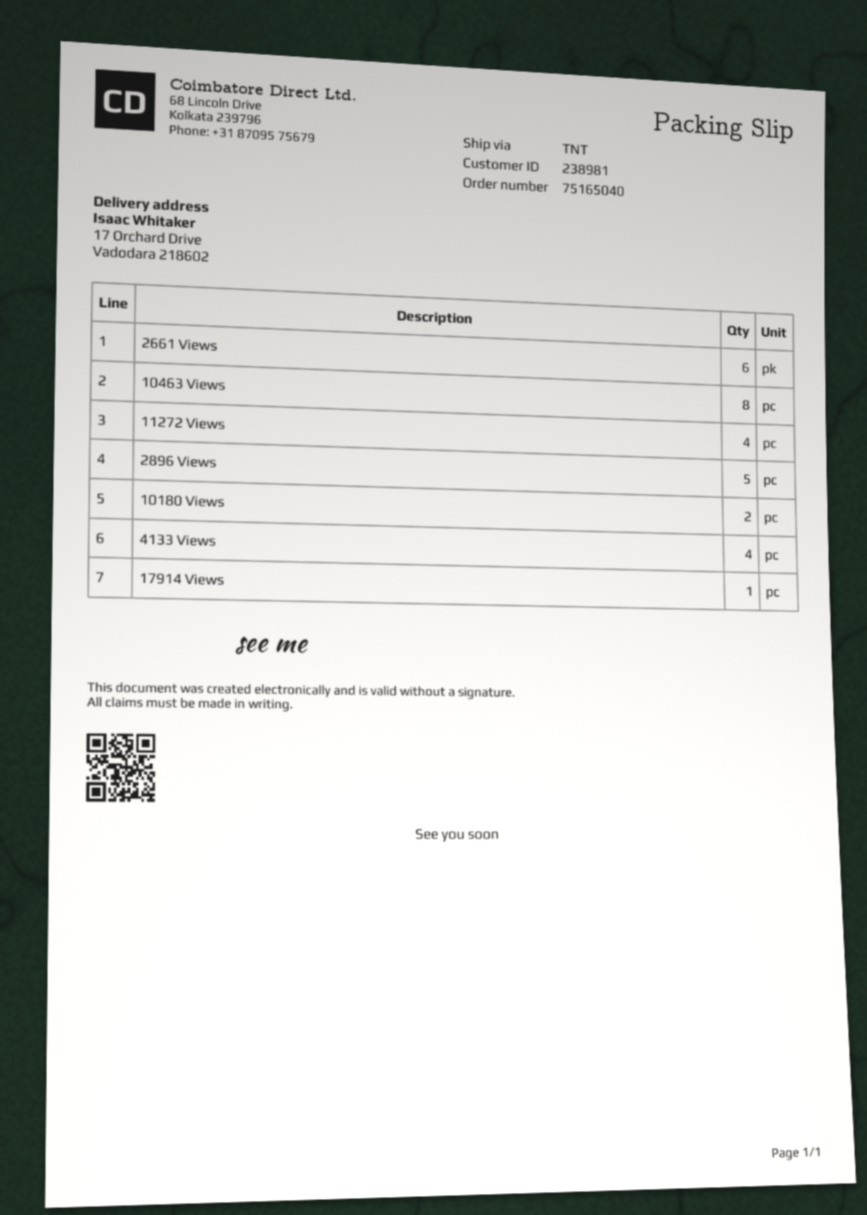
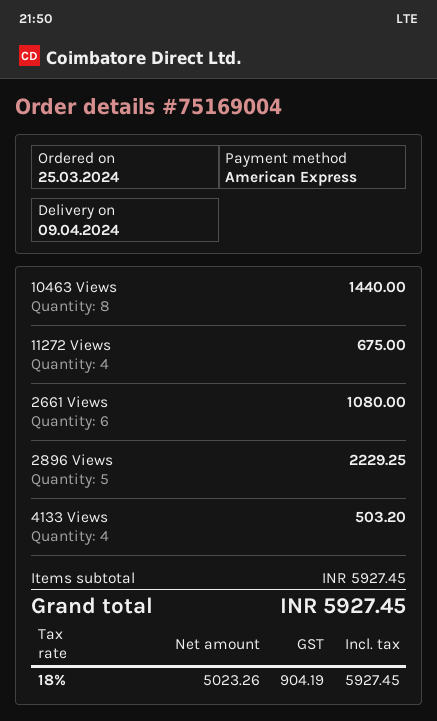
order number: 75165040 -> 75169004
10180 Views: 2 -> none
17914 Views: 1 -> none

